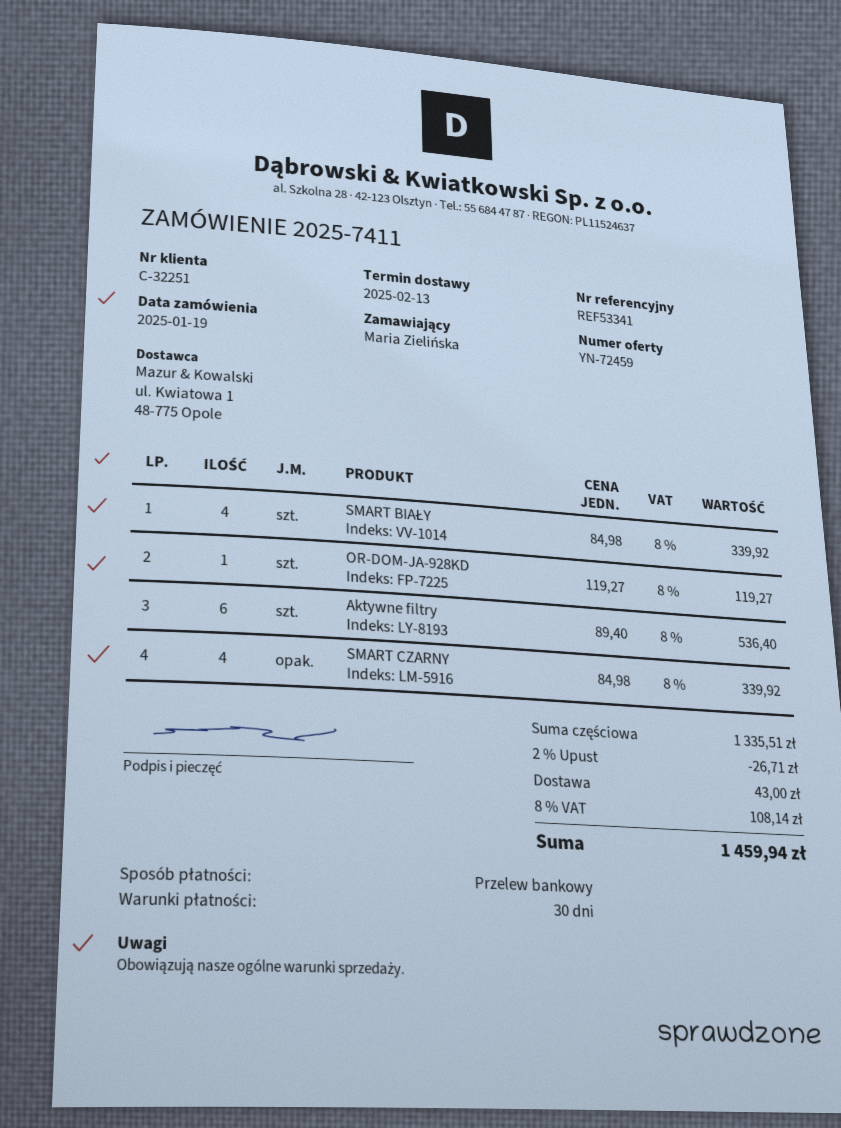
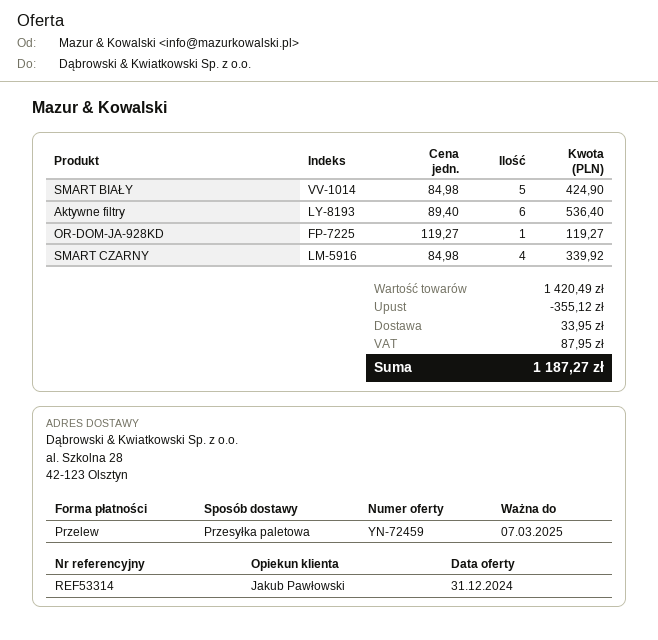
reference: REF53341 -> REF53314
SMART BIAŁY: 4 x 84.98 = 339.92 -> 5 x 84.98 = 424.90
subtotal: 1335.51 -> 1420.49
discount: 26.71 -> 355.12
shipping: 43.00 -> 33.95
tax: 108.14 -> 87.95
total: 1459.94 -> 1187.27

